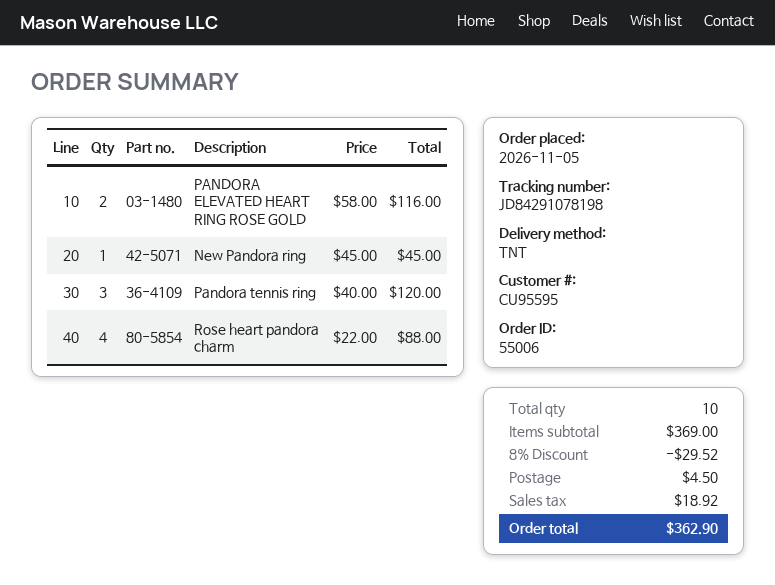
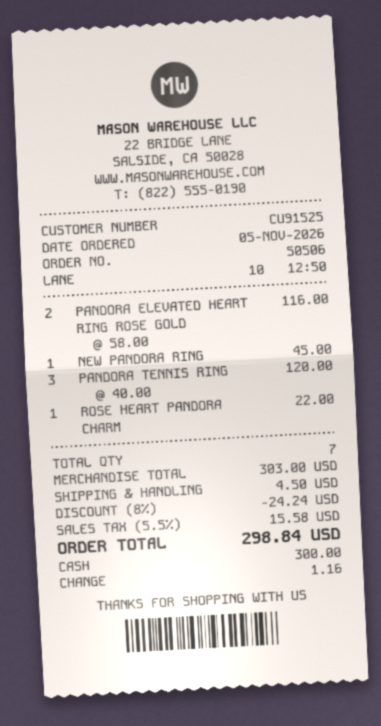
order number: 55006 -> 50506
customer number: CU95595 -> CU91525
Rose heart pandora charm: 4 x 22.00 = 88.00 -> 1 x 22.00 = 22.00
total quantity: 10 -> 7
subtotal: 369.00 -> 303.00
discount: 8% = 29.52 -> 8% = 24.24
tax: 18.92 -> 15.58
total: 362.90 -> 298.84

